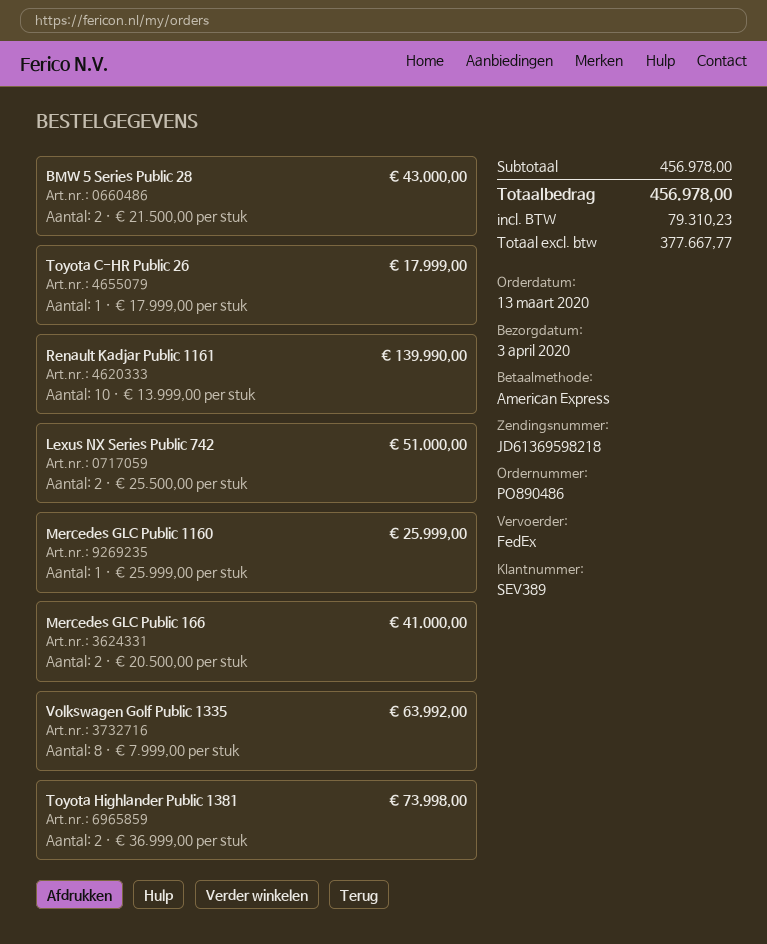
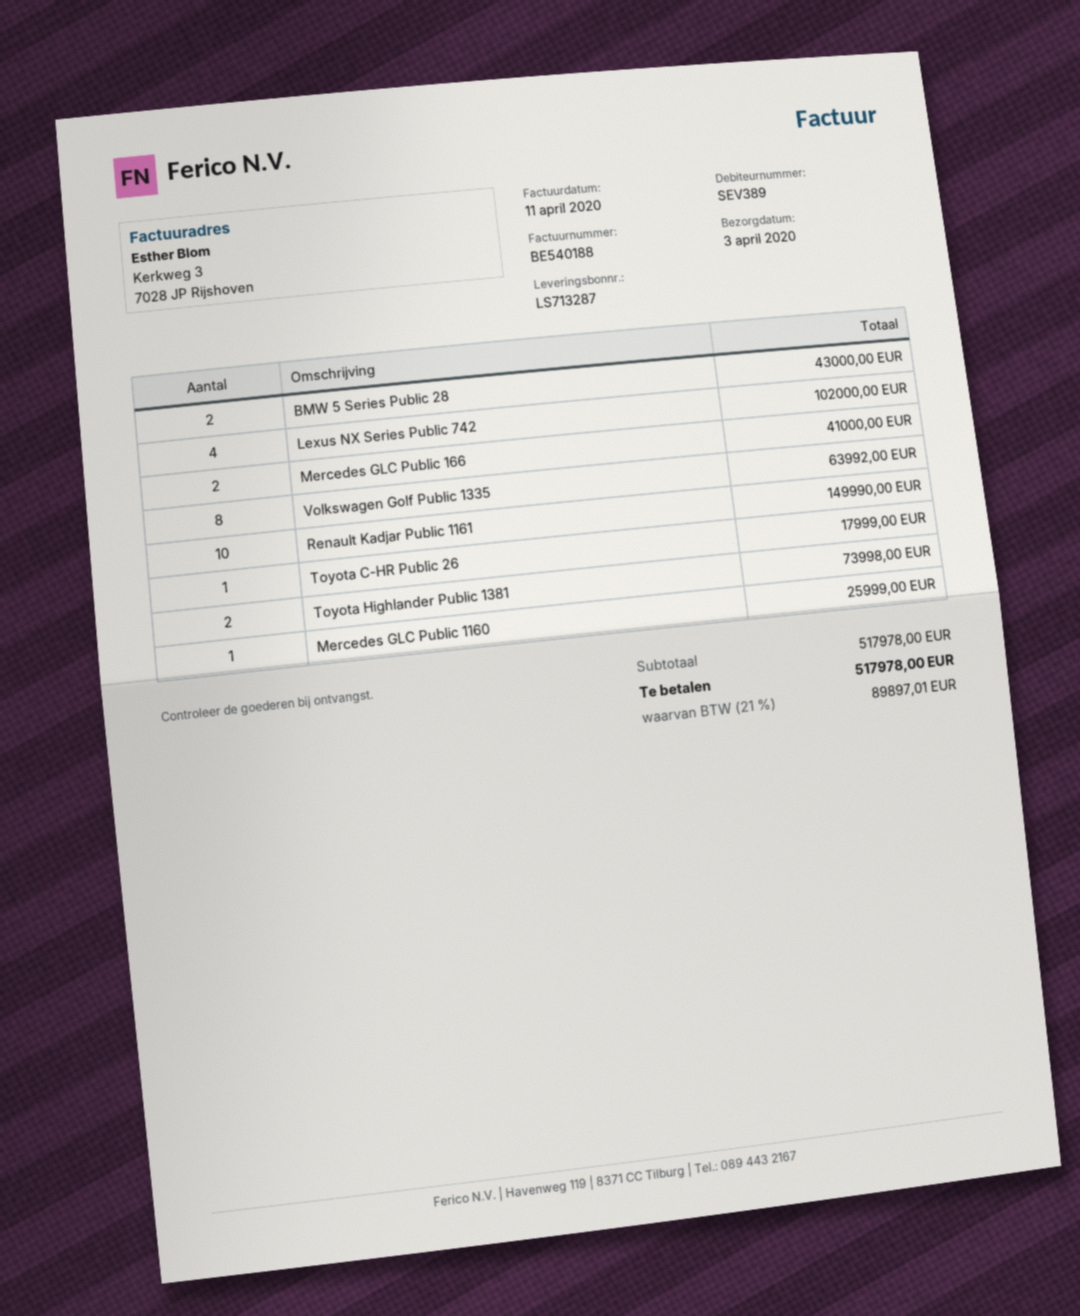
Renault Kadjar Public 1161: 10 for 139990.00 -> 10 for 149990.00
Lexus NX Series Public 742: 2 for 51000.00 -> 4 for 102000.00
subtotal: 456978.00 -> 517978.00
tax: 79310.23 -> 89897.01
total: 456978.00 -> 517978.00

